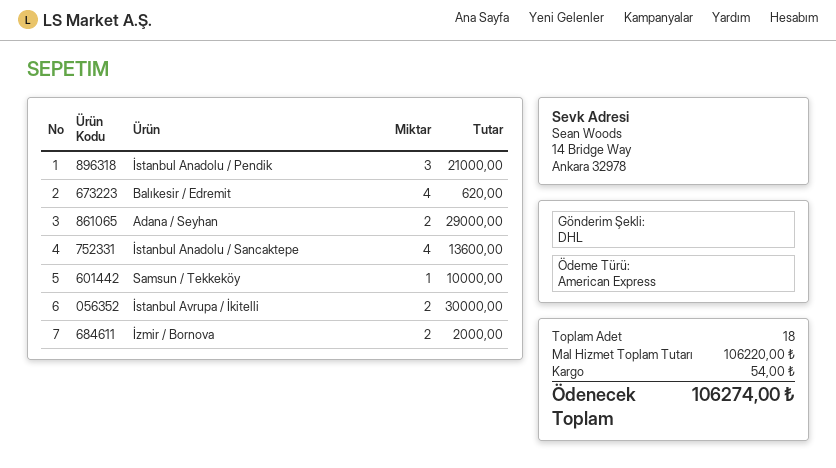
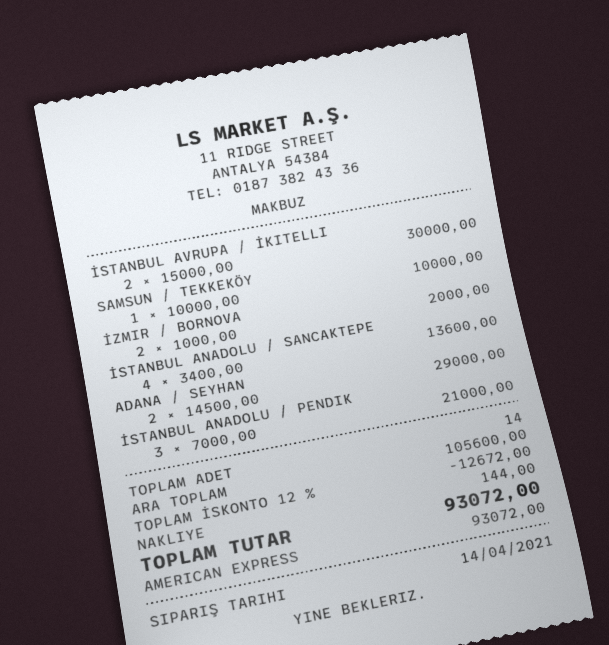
Balıkesir / Edremit: 4 for 620.00 -> none
total quantity: 18 -> 14
subtotal: 106220.00 -> 105600.00
discount: none -> 12% = 12672.00
shipping: 54.00 -> 144.00
total: 106274.00 -> 93072.00

